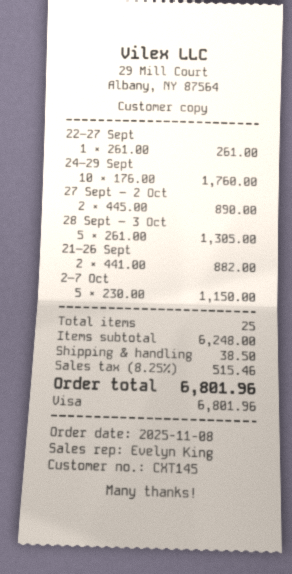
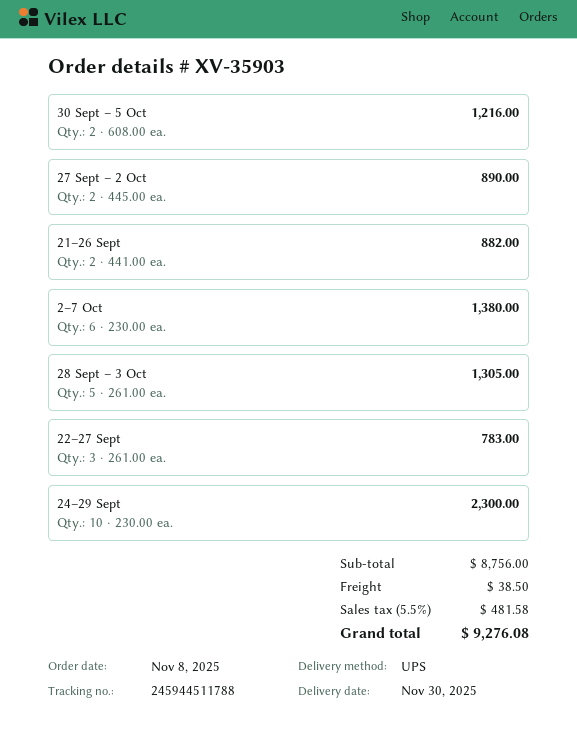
22–27 Sept: 1 x 261.00 = 261.00 -> 3 x 261.00 = 783.00
24–29 Sept: 10 x 176.00 = 1760.00 -> 10 x 230.00 = 2300.00
2–7 Oct: 5 x 230.00 = 1150.00 -> 6 x 230.00 = 1380.00
30 Sept – 5 Oct: none -> 2 x 608.00 = 1216.00
subtotal: 6248.00 -> 8756.00
tax: 8.25% = 515.46 -> 5.5% = 481.58
total: 6801.96 -> 9276.08

